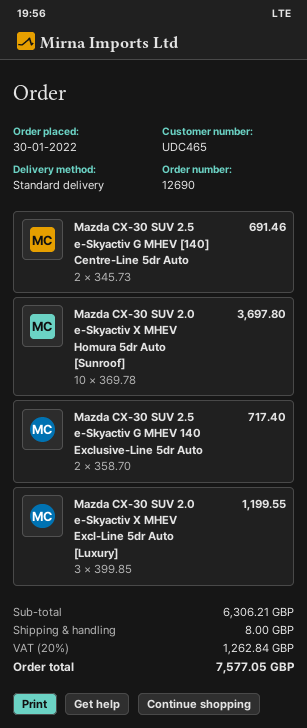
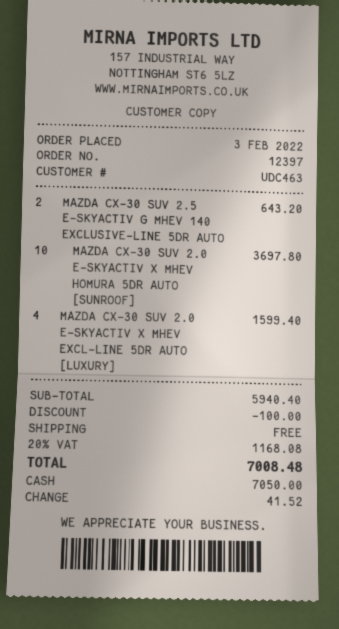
order number: 12690 -> 12397
order date: 2022-01-30 -> 2022-02-03
customer number: UDC465 -> UDC463
Mazda CX-30 SUV 2.5 e-Skyactiv G MHEV [140] Centre-Line 5dr Auto: 2 for 691.46 -> none
Mazda CX-30 SUV 2.5 e-Skyactiv G MHEV 140 Exclusive-Line 5dr Auto: 2 for 717.40 -> 2 for 643.20
Mazda CX-30 SUV 2.0 e-Skyactiv X MHEV Excl-Line 5dr Auto [Luxury]: 3 for 1199.55 -> 4 for 1599.40
subtotal: 6306.21 -> 5940.40
discount: none -> 100.00
shipping: 8.00 -> 0.00
tax: 20% = 1262.84 -> 20% = 1168.08
total: 7577.05 -> 7008.48

